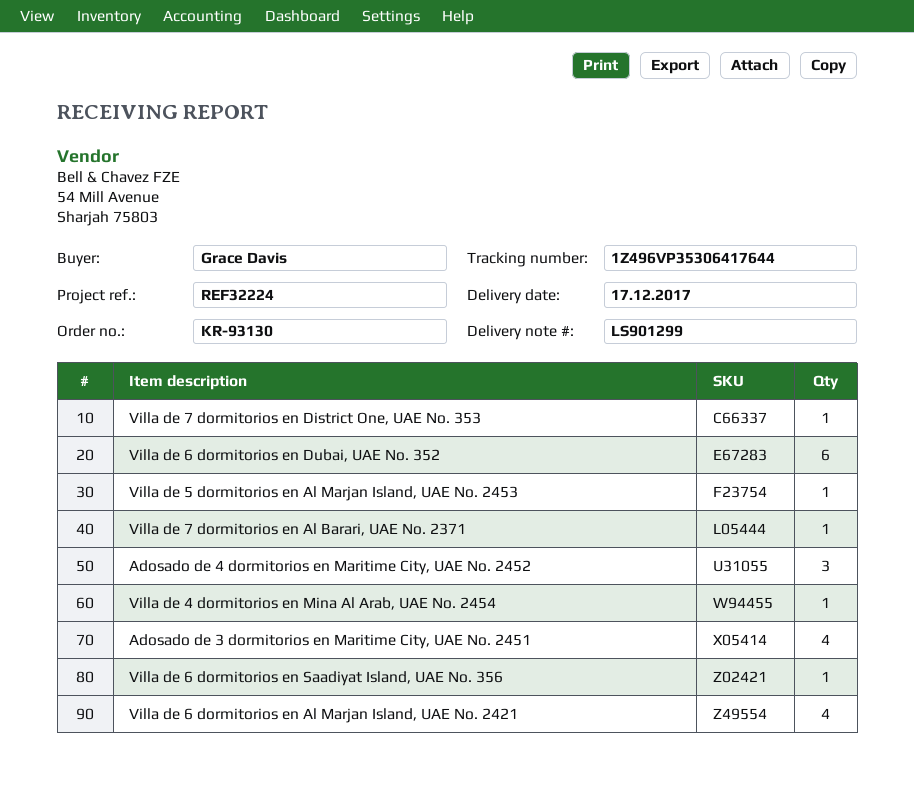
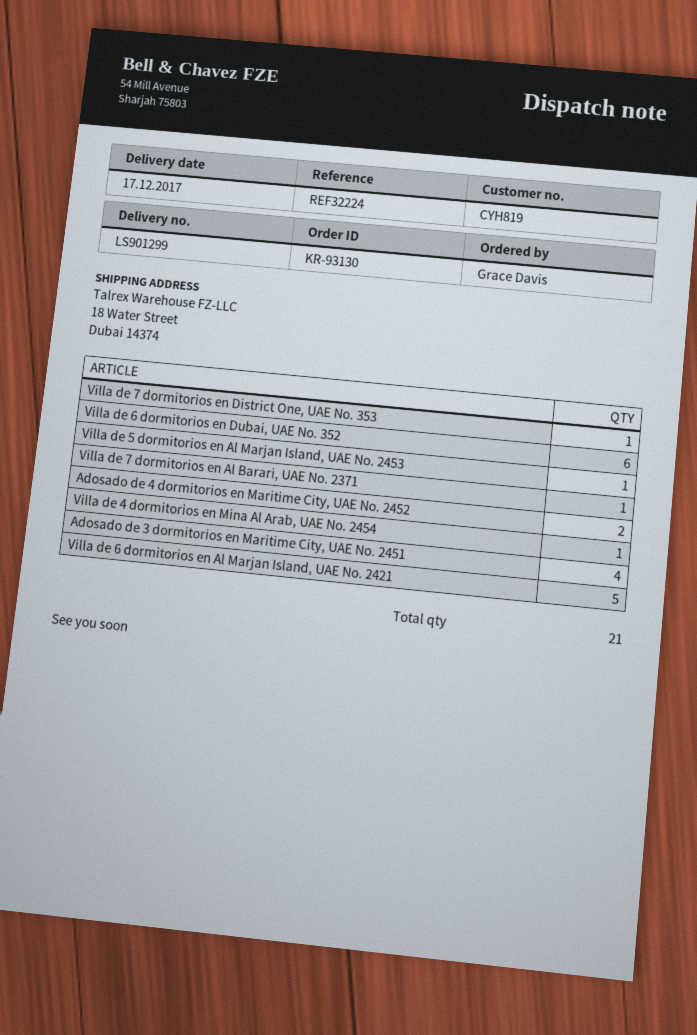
Adosado de 4 dormitorios en Maritime City, UAE No. 2452: 3 -> 2
Villa de 6 dormitorios en Saadiyat Island, UAE No. 356: 1 -> none
Villa de 6 dormitorios en Al Marjan Island, UAE No. 2421: 4 -> 5

